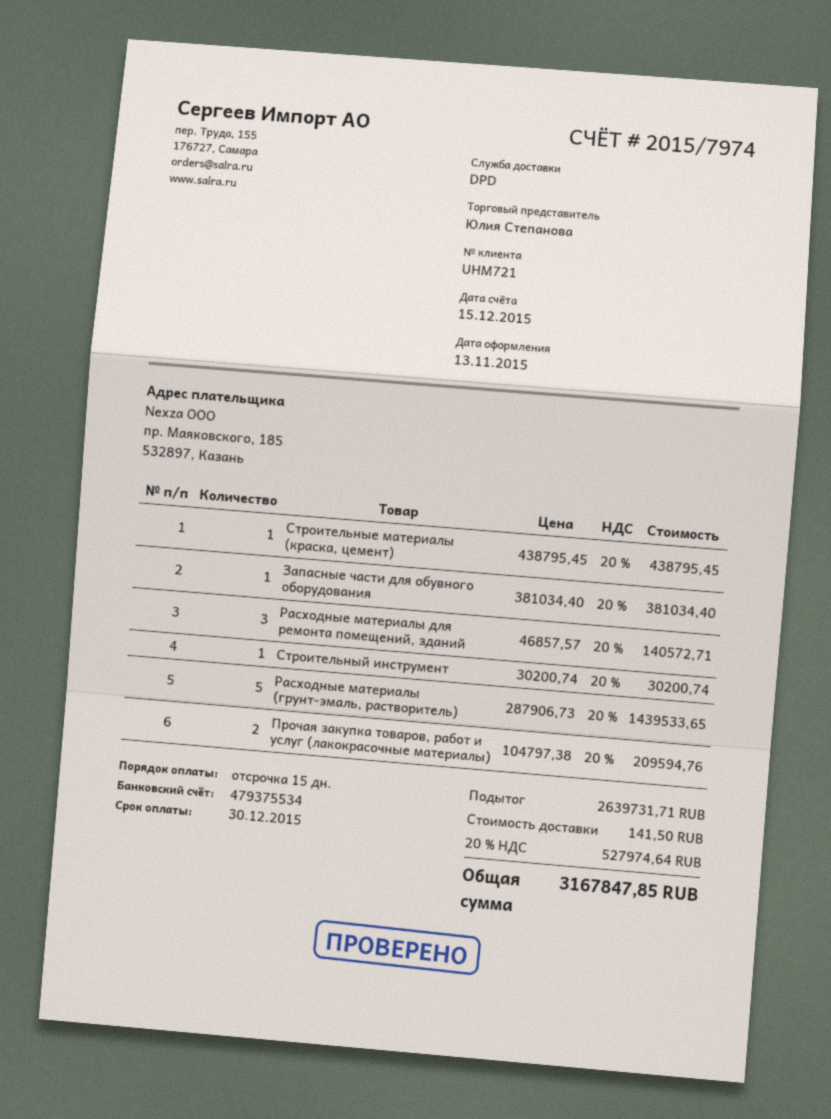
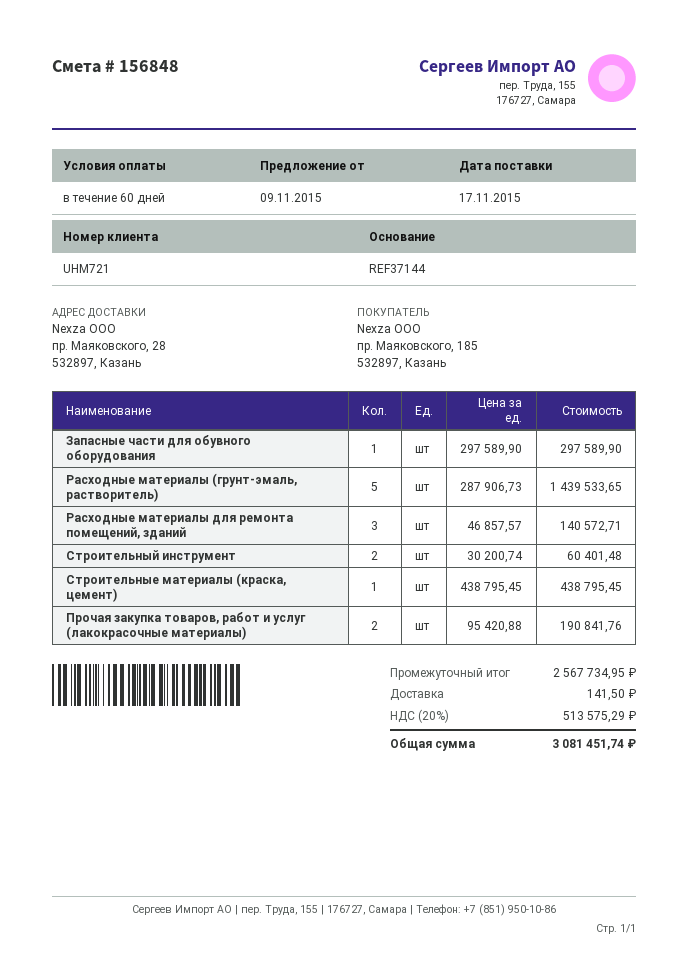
payment terms: 15 days -> 60 days
Запасные части для обувного оборудования: 1 x 381034.40 = 381034.40 -> 1 x 297589.90 = 297589.90
Строительный инструмент: 1 x 30200.74 = 30200.74 -> 2 x 30200.74 = 60401.48
Прочая закупка товаров, работ и услуг (лакокрасочные материалы): 2 x 104797.38 = 209594.76 -> 2 x 95420.88 = 190841.76
subtotal: 2639731.71 -> 2567734.95
tax: 20% = 527974.64 -> 20% = 513575.29
total: 3167847.85 -> 3081451.74

